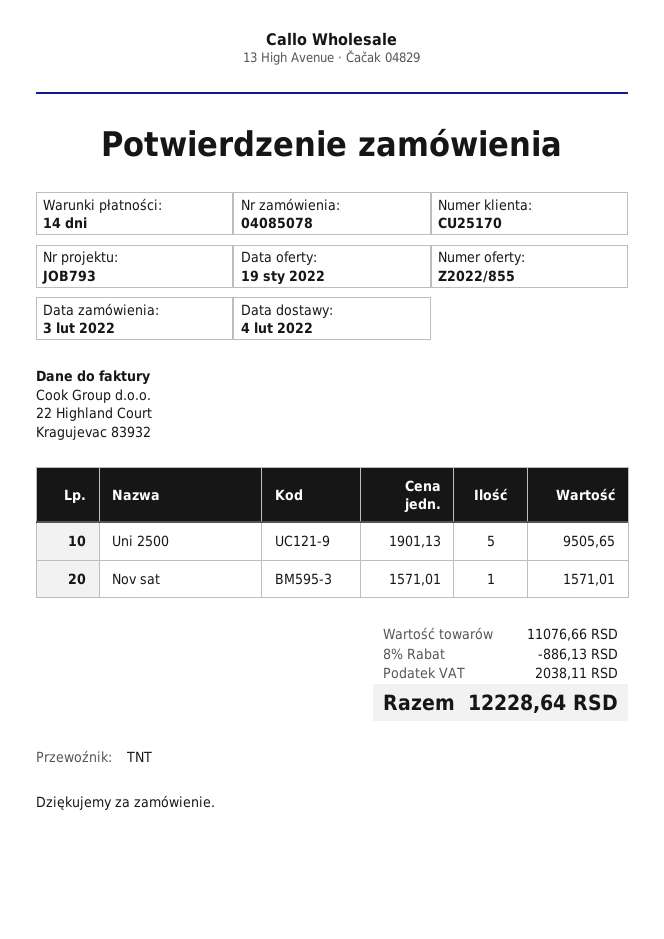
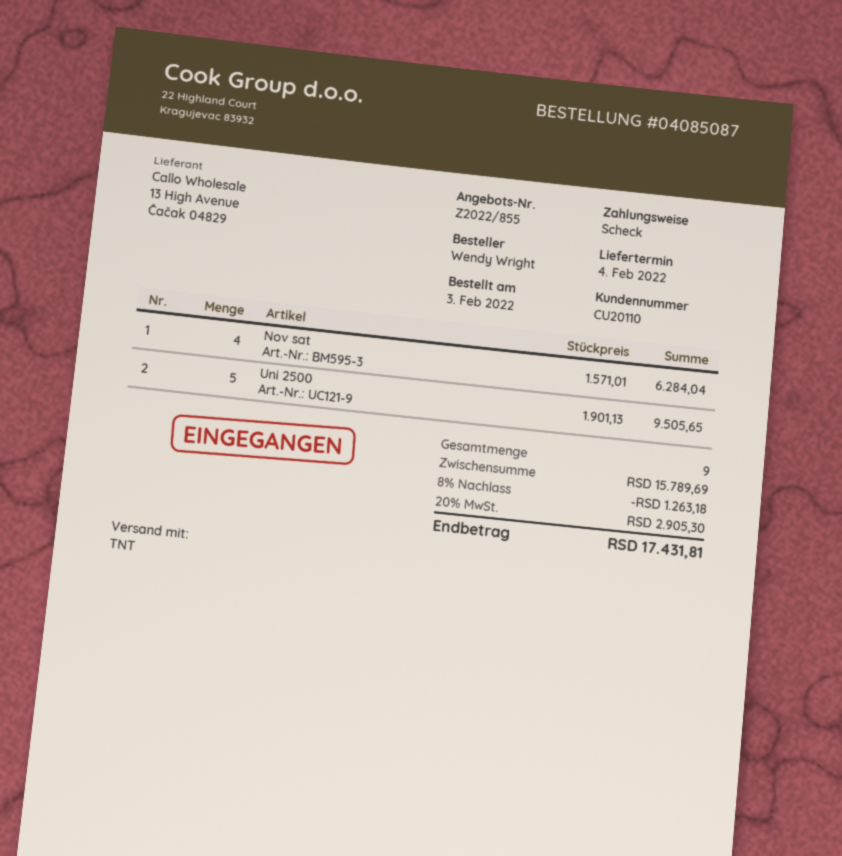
order number: 04085078 -> 04085087
customer number: CU25170 -> CU20110
Nov sat: 1 x 1571.01 = 1571.01 -> 4 x 1571.01 = 6284.04
subtotal: 11076.66 -> 15789.69
discount: 8% = 886.13 -> 8% = 1263.18
tax: 2038.11 -> 2905.30
total: 12228.64 -> 17431.81

